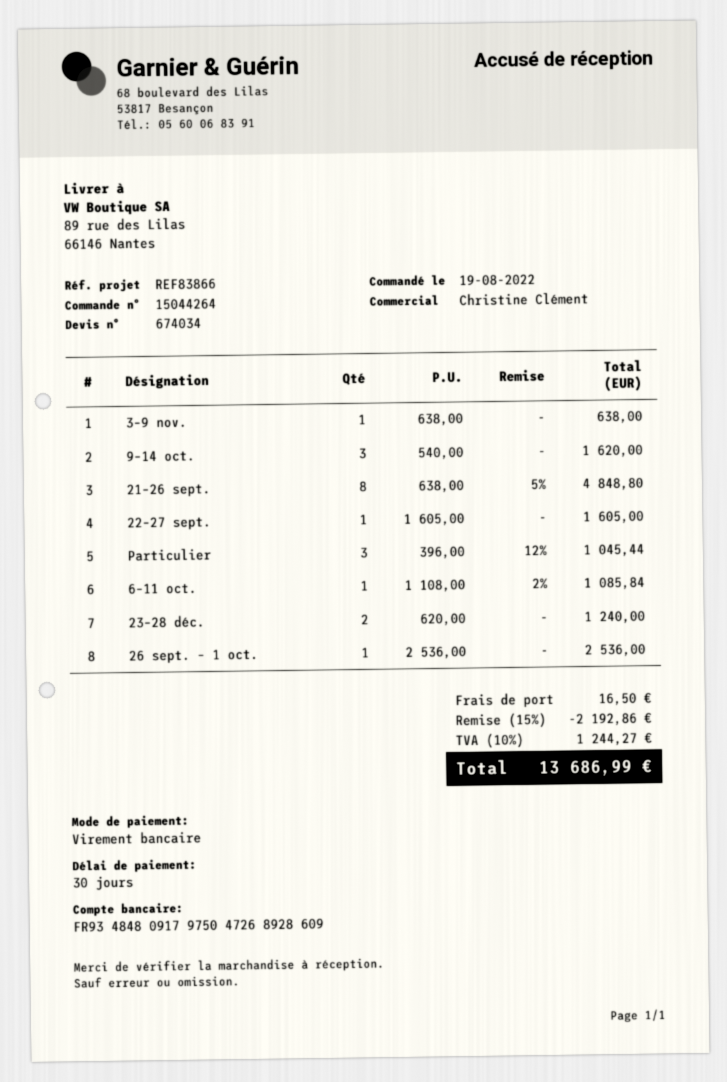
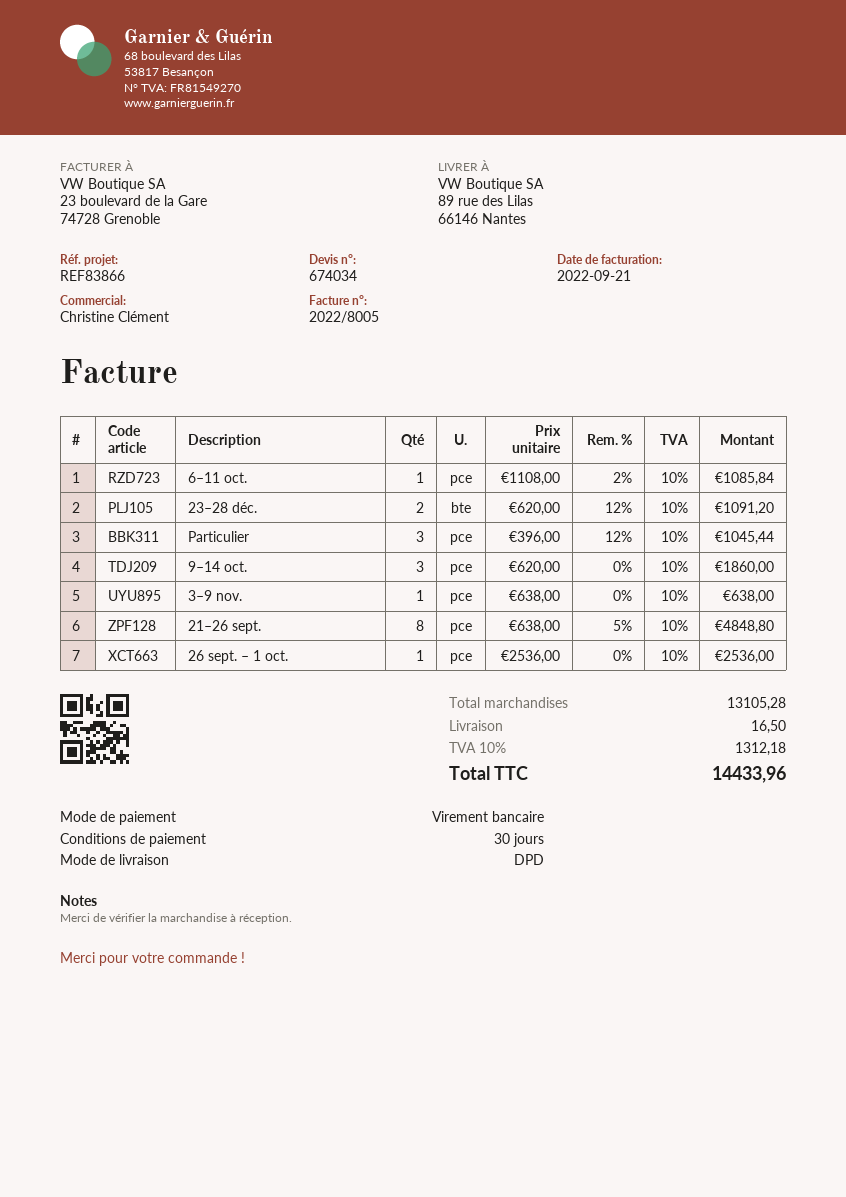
9–14 oct.: 3 x 540.00 = 1620.00 -> 3 x 620.00 = 1860.00
22–27 sept.: 1 x 1605.00 = 1605.00 -> none
23–28 déc.: 2 x 620.00 = 1240.00 -> 2 x 620.00 - 12% = 1091.20
discount: 15% = 2192.86 -> none
tax: 10% = 1244.27 -> 10% = 1312.18
total: 13686.99 -> 14433.96

